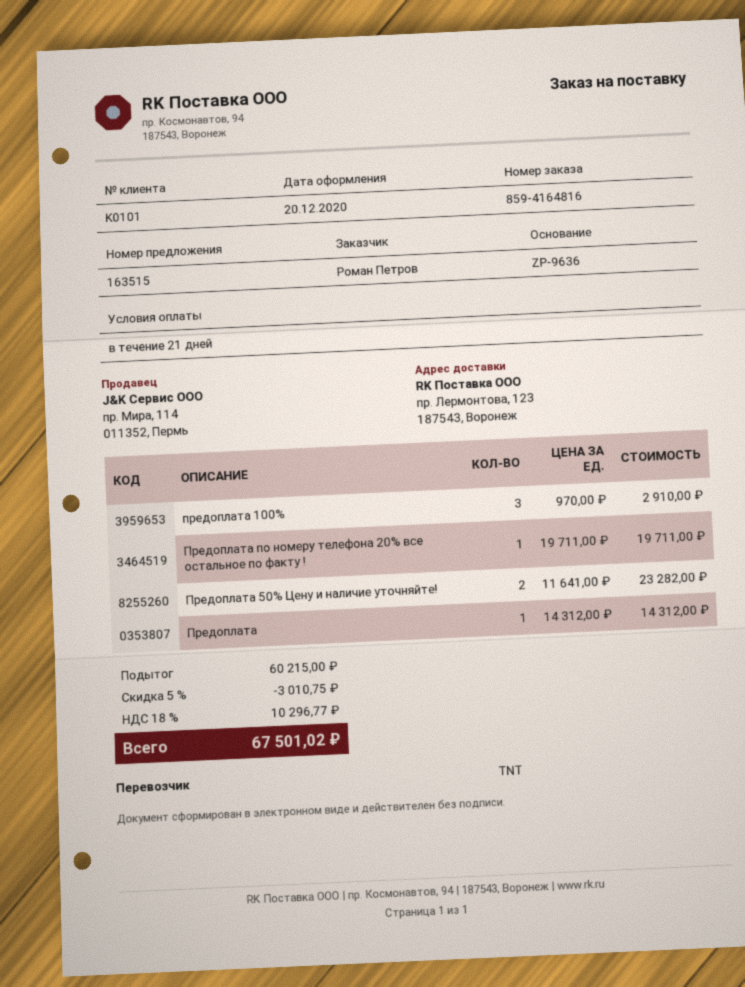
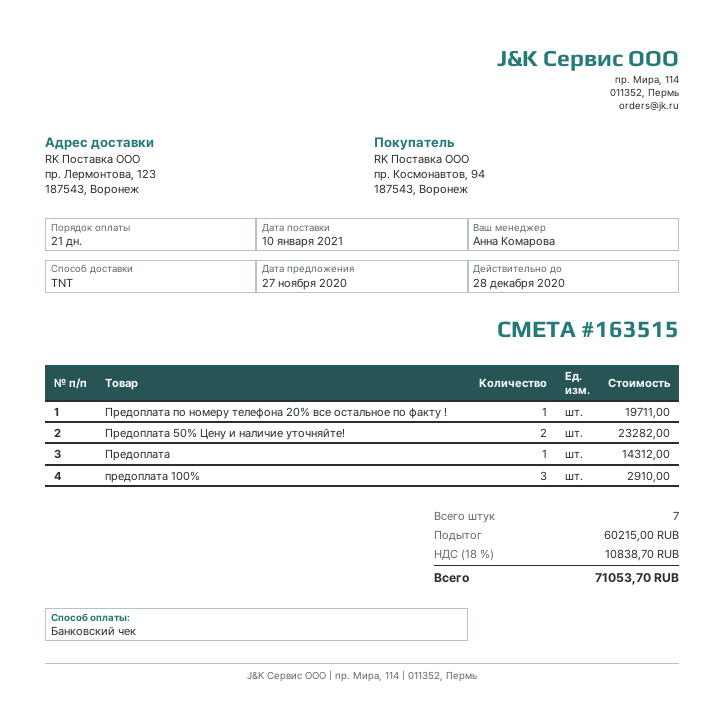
discount: 5% = 3010.75 -> none
tax: 18% = 10296.77 -> 18% = 10838.70
total: 67501.02 -> 71053.70

